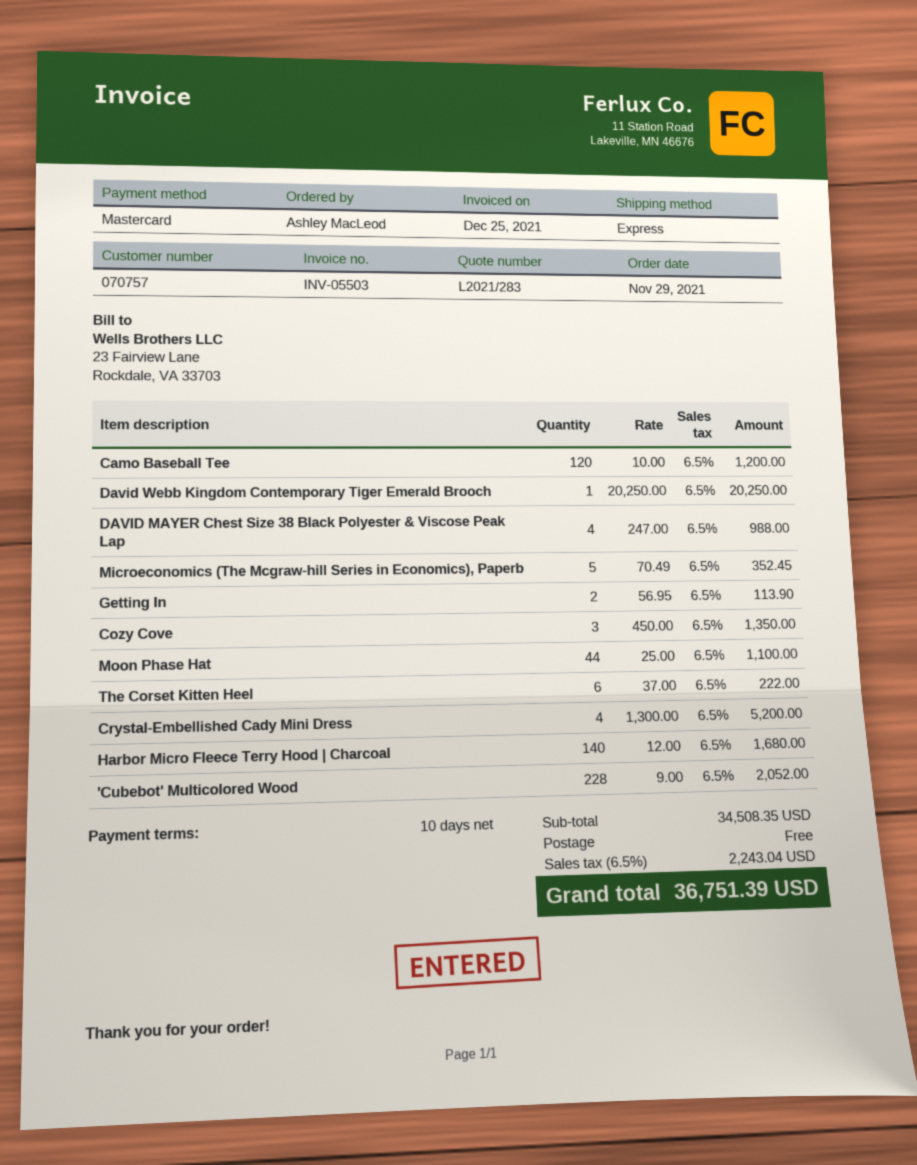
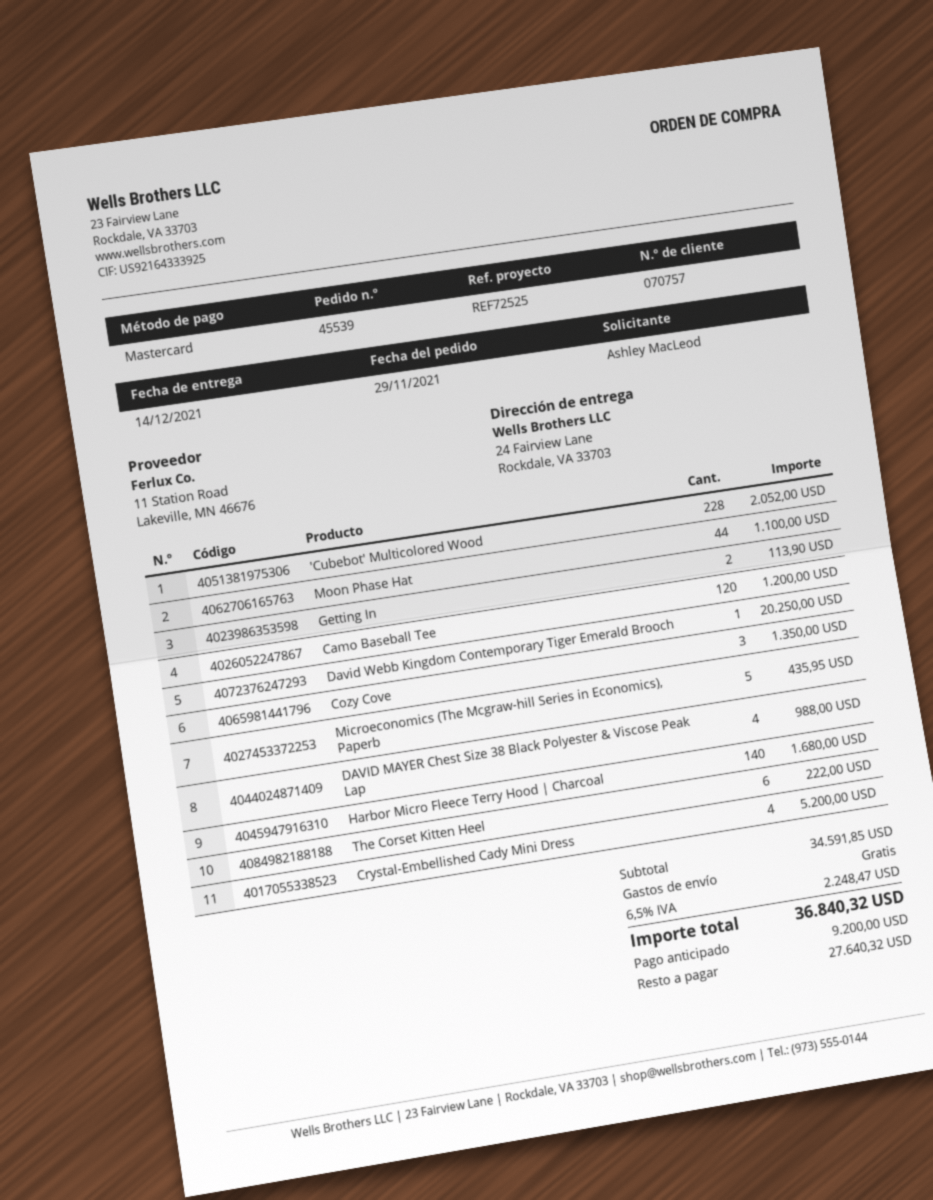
Microeconomics (The Mcgraw-hill Series in Economics), Paperb: 5 for 352.45 -> 5 for 435.95
subtotal: 34508.35 -> 34591.85
tax: 6.5% = 2243.04 -> 6.5% = 2248.47
total: 36751.39 -> 36840.32

